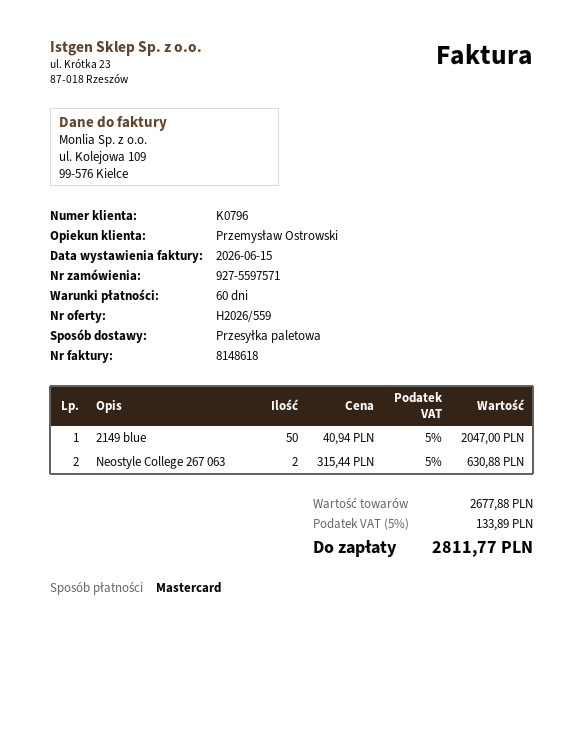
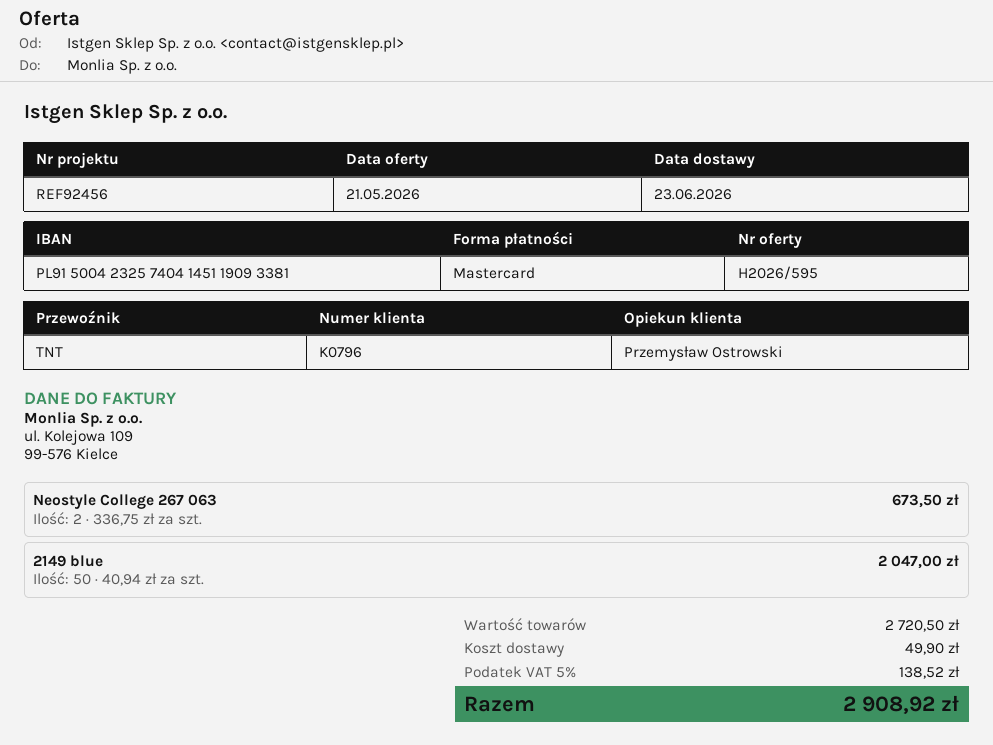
quote number: H2026/559 -> H2026/595
shipping method: pallet freight -> TNT
Neostyle College 267 063: 2 x 315.44 = 630.88 -> 2 x 336.75 = 673.50
subtotal: 2677.88 -> 2720.50
shipping: none -> 49.90
tax: 5% = 133.89 -> 5% = 138.52
total: 2811.77 -> 2908.92

